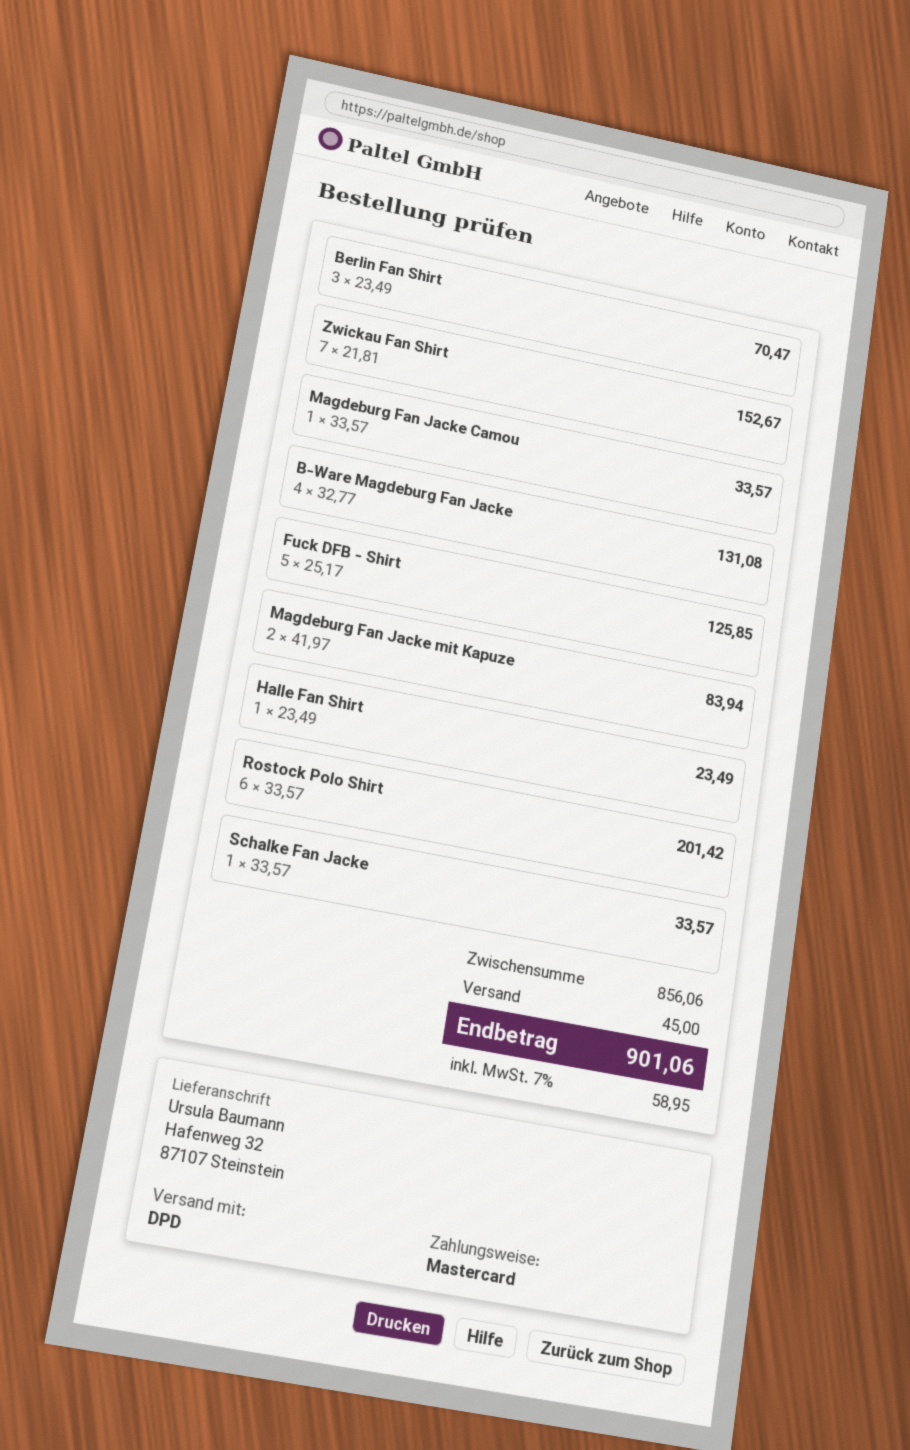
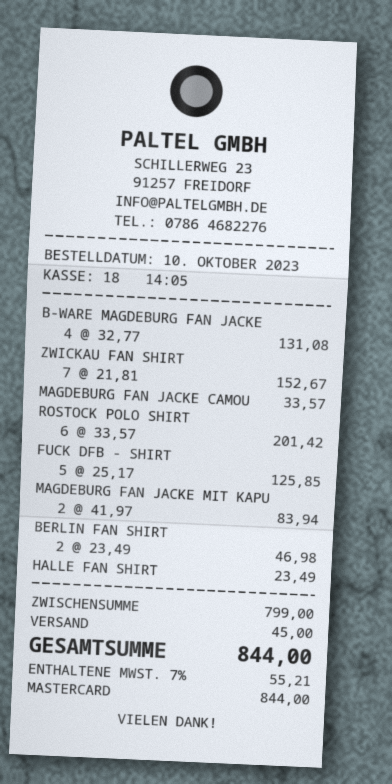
Berlin Fan Shirt: 3 x 23.49 = 70.47 -> 2 x 23.49 = 46.98
Schalke Fan Jacke: 1 x 33.57 = 33.57 -> none
subtotal: 856.06 -> 799.00
tax: 7% = 58.95 -> 7% = 55.21
total: 901.06 -> 844.00

